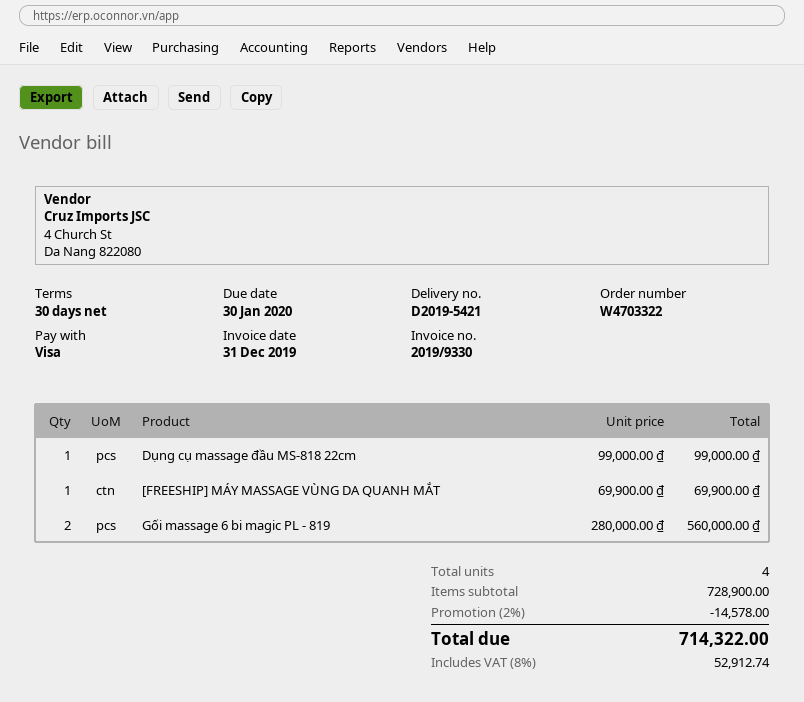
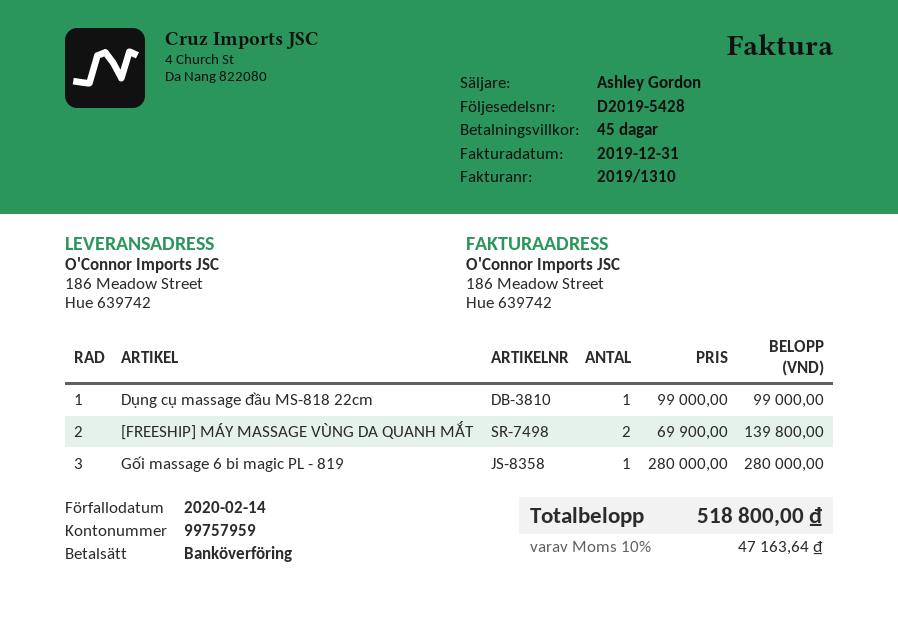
delivery note number: D2019-5421 -> D2019-5428
invoice number: 2019/9330 -> 2019/1310
payment terms: 30 days -> 45 days
due date: 2020-01-30 -> 2020-02-14
payment method: Visa -> bank transfer
[FREESHIP] MÁY MASSAGE VÙNG DA QUANH MẮT: 1 x 69900.00 = 69900.00 -> 2 x 69900.00 = 139800.00
Gối massage 6 bi magic PL - 819: 2 x 280000.00 = 560000.00 -> 1 x 280000.00 = 280000.00
discount: 2% = 14578.00 -> none
tax: 8% = 52912.74 -> 10% = 47163.64
total: 714322.00 -> 518800.00

